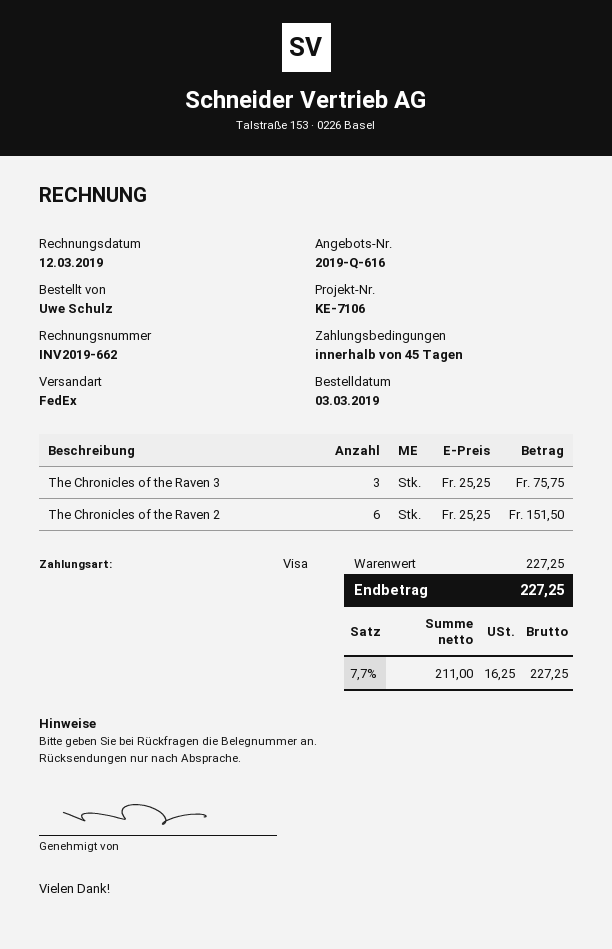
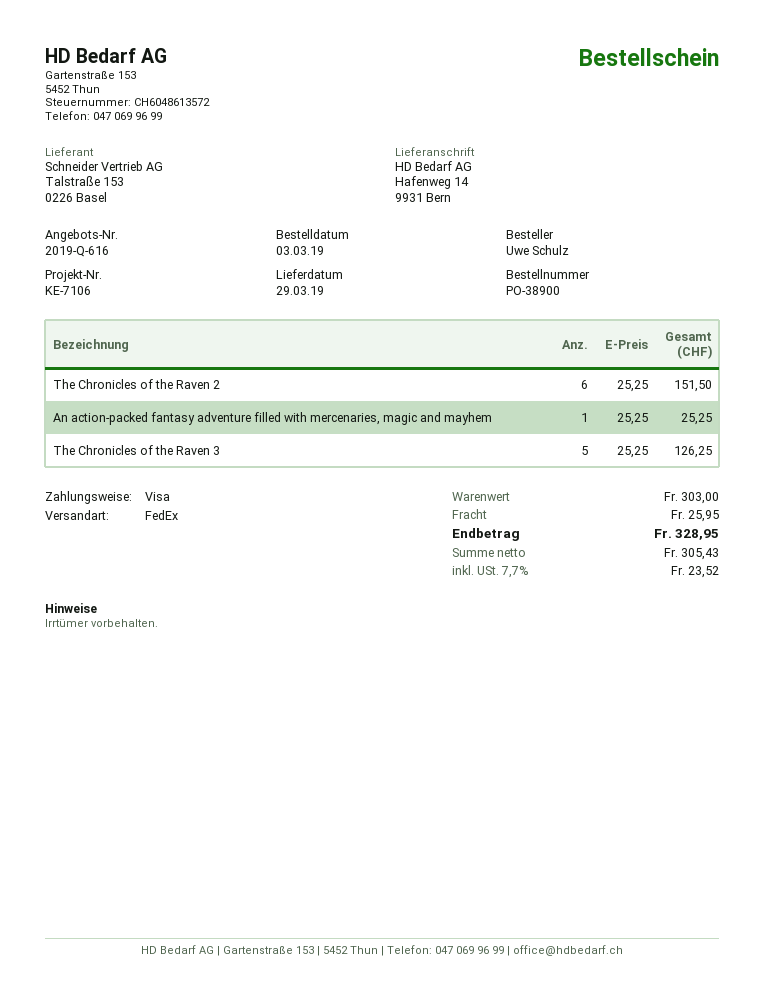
The Chronicles of the Raven 3: 3 x 25.25 = 75.75 -> 5 x 25.25 = 126.25
An action-packed fantasy adventure filled with mercenaries, magic and mayhem: none -> 1 x 25.25 = 25.25
subtotal: 227.25 -> 303.00
shipping: none -> 25.95
net: 211.00 -> 305.43
tax: 7.7% = 16.25 -> 7.7% = 23.52
total: 227.25 -> 328.95

